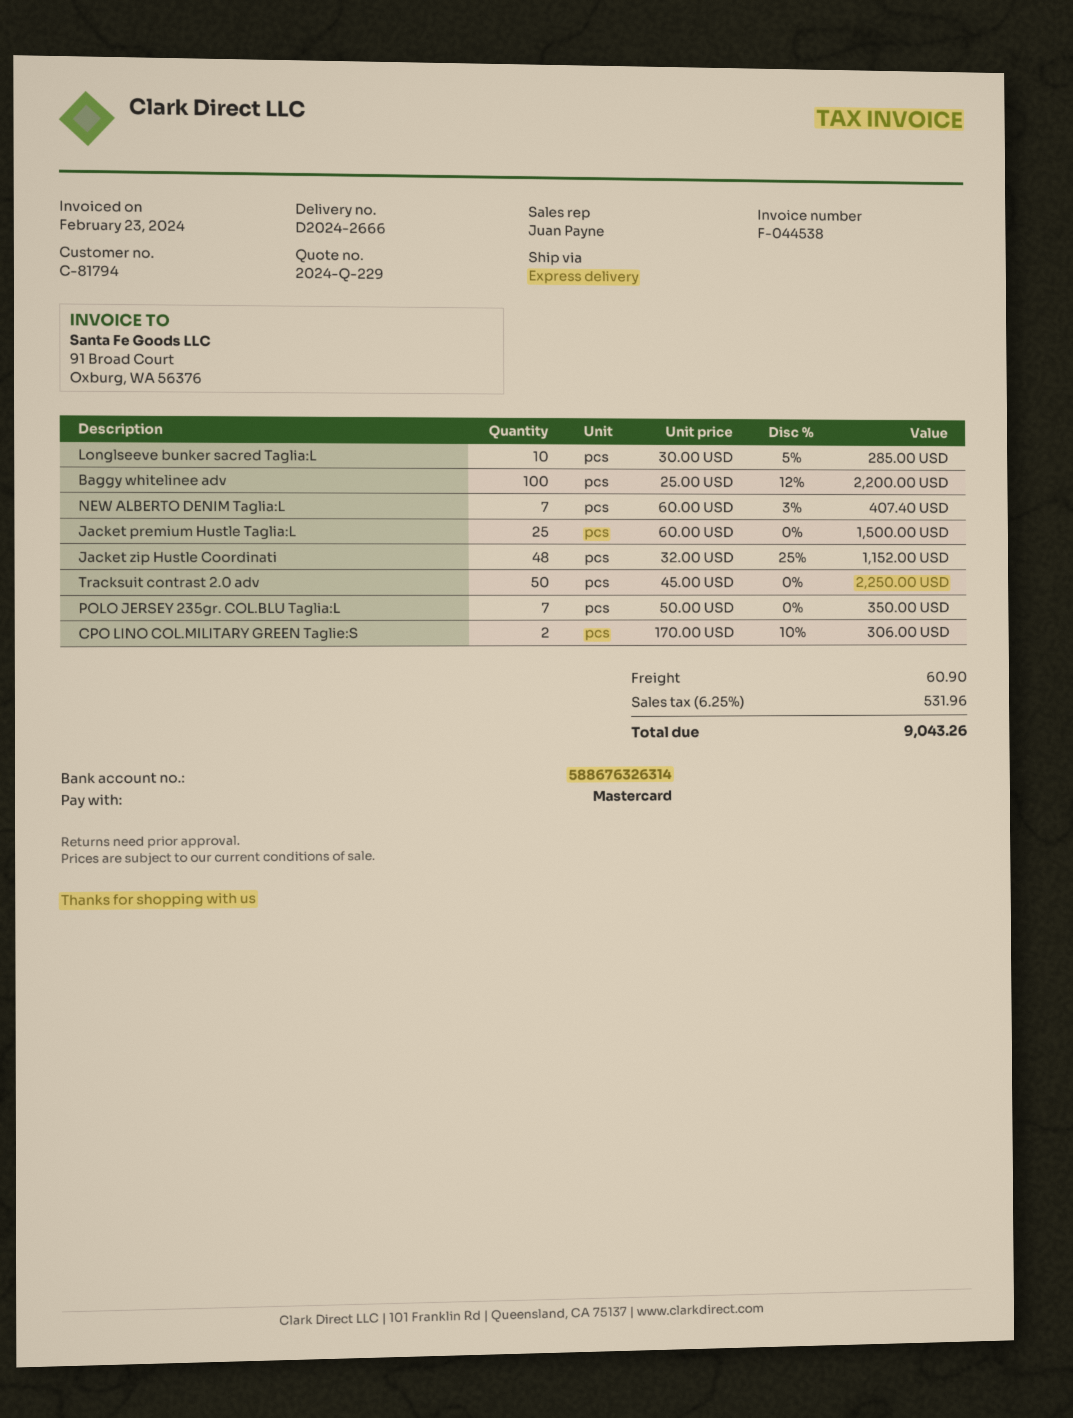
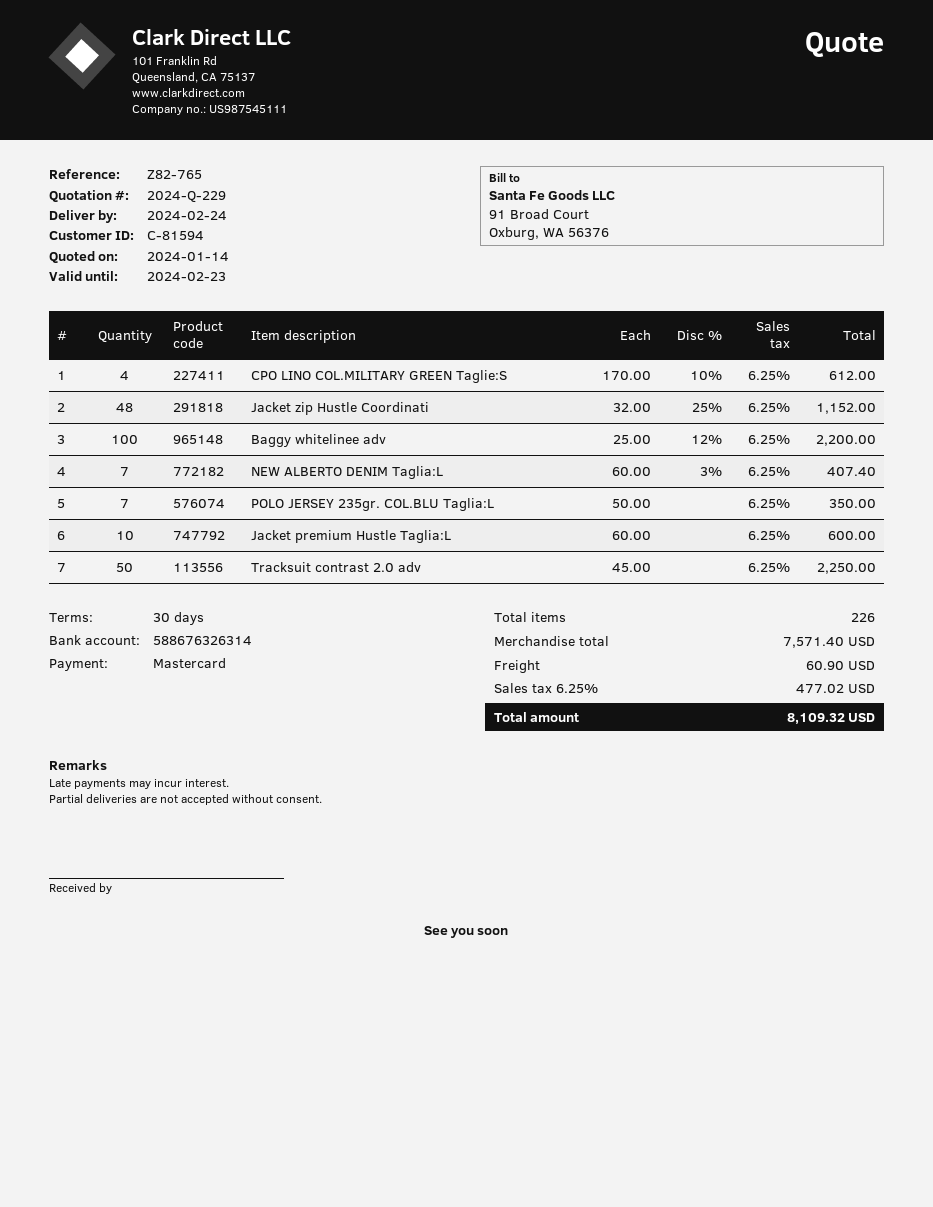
customer number: C-81794 -> C-81594
Longlseeve bunker sacred Taglia:L: 10 x 30.00 - 5% = 285.00 -> none
Jacket premium Hustle Taglia:L: 25 x 60.00 = 1500.00 -> 10 x 60.00 = 600.00
CPO LINO COL.MILITARY GREEN Taglie:S: 2 x 170.00 - 10% = 306.00 -> 4 x 170.00 - 10% = 612.00
tax: 6.25% = 531.96 -> 6.25% = 477.02
total: 9043.26 -> 8109.32

